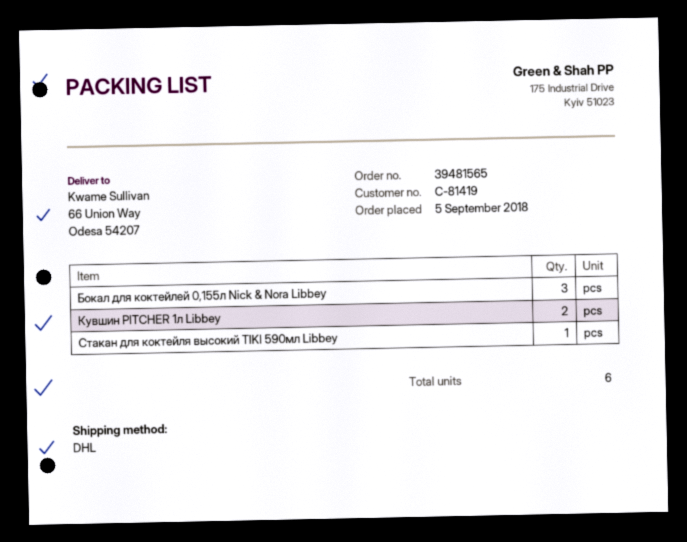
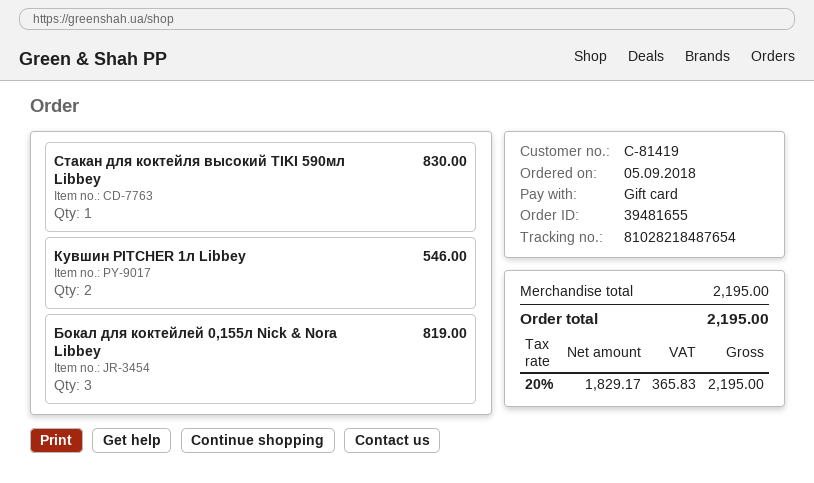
order number: 39481565 -> 39481655

